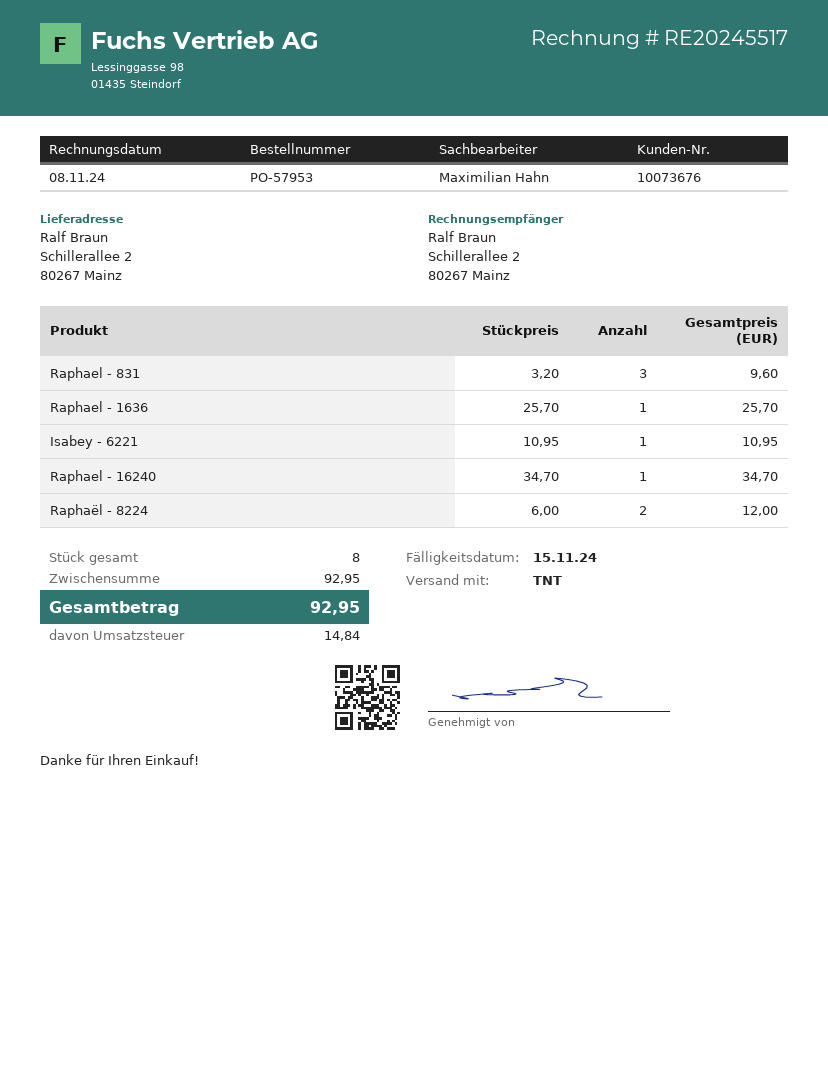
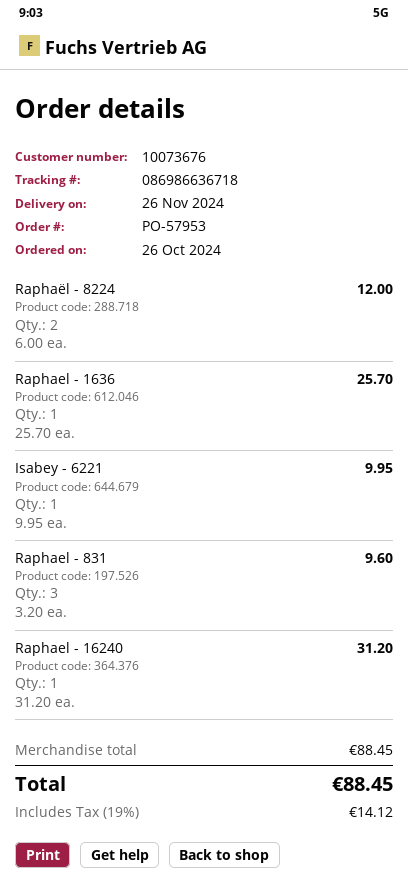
Isabey - 6221: 1 x 10.95 = 10.95 -> 1 x 9.95 = 9.95
Raphael - 16240: 1 x 34.70 = 34.70 -> 1 x 31.20 = 31.20
subtotal: 92.95 -> 88.45
tax: 14.84 -> 14.12
total: 92.95 -> 88.45

